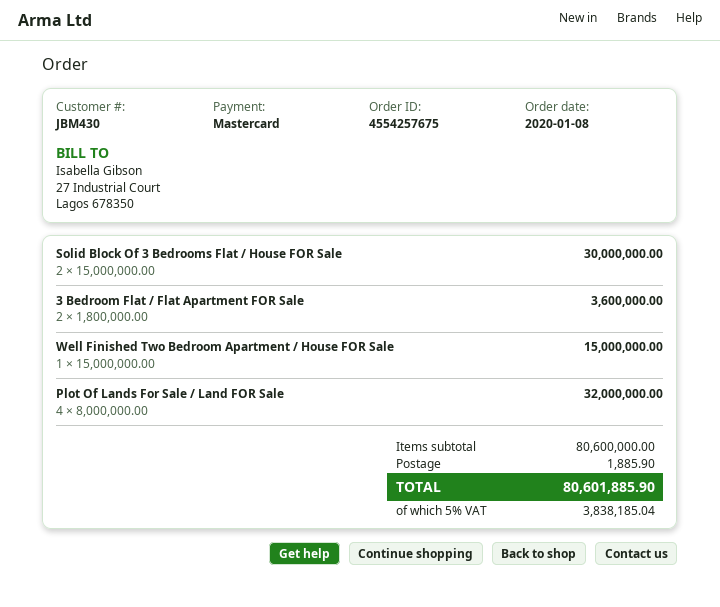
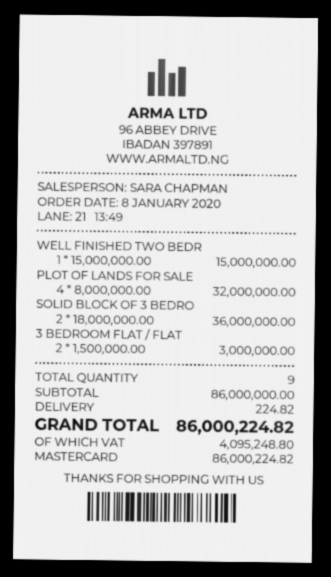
Solid Block Of 3 Bedrooms Flat / House FOR Sale: 2 x 15000000.00 = 30000000.00 -> 2 x 18000000.00 = 36000000.00
3 Bedroom Flat / Flat Apartment FOR Sale: 2 x 1800000.00 = 3600000.00 -> 2 x 1500000.00 = 3000000.00
subtotal: 80600000.00 -> 86000000.00
shipping: 1885.90 -> 224.82
tax: 3838185.04 -> 4095248.80
total: 80601885.90 -> 86000224.82

